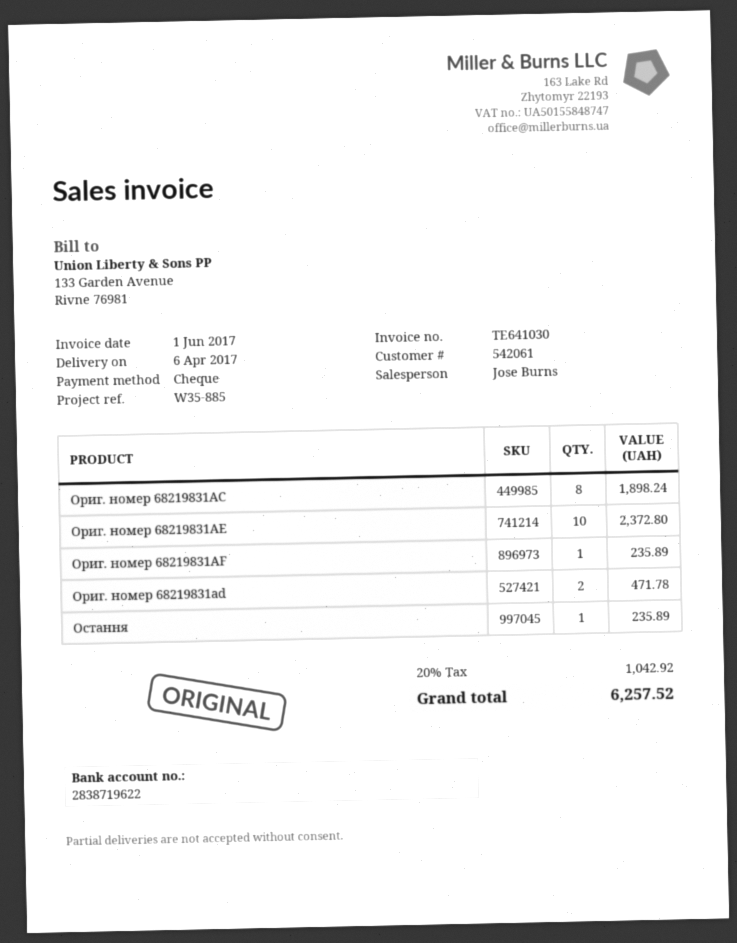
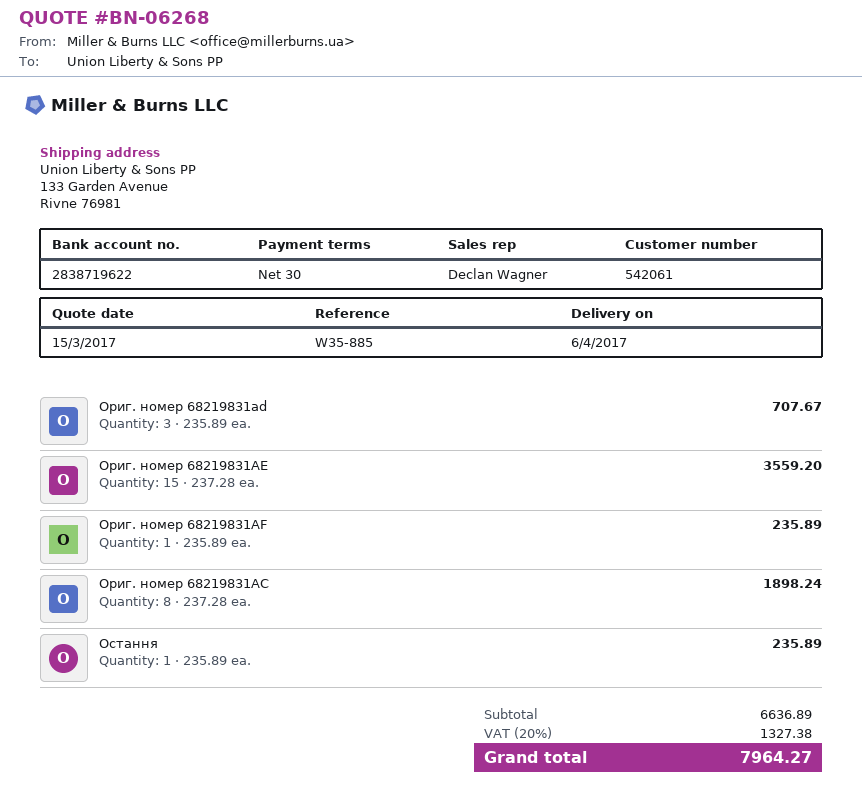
sales rep: Jose Burns -> Declan Wagner
Ориг. номер 68219831AE: 10 for 2372.80 -> 15 for 3559.20
Ориг. номер 68219831ad: 2 for 471.78 -> 3 for 707.67
tax: 20% = 1042.92 -> 20% = 1327.38
total: 6257.52 -> 7964.27

